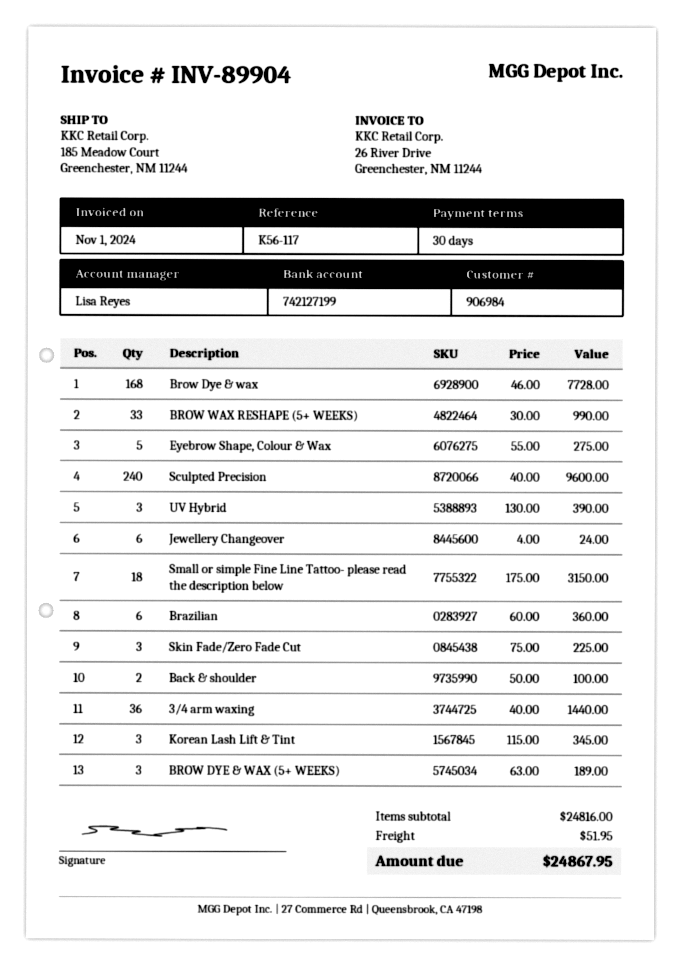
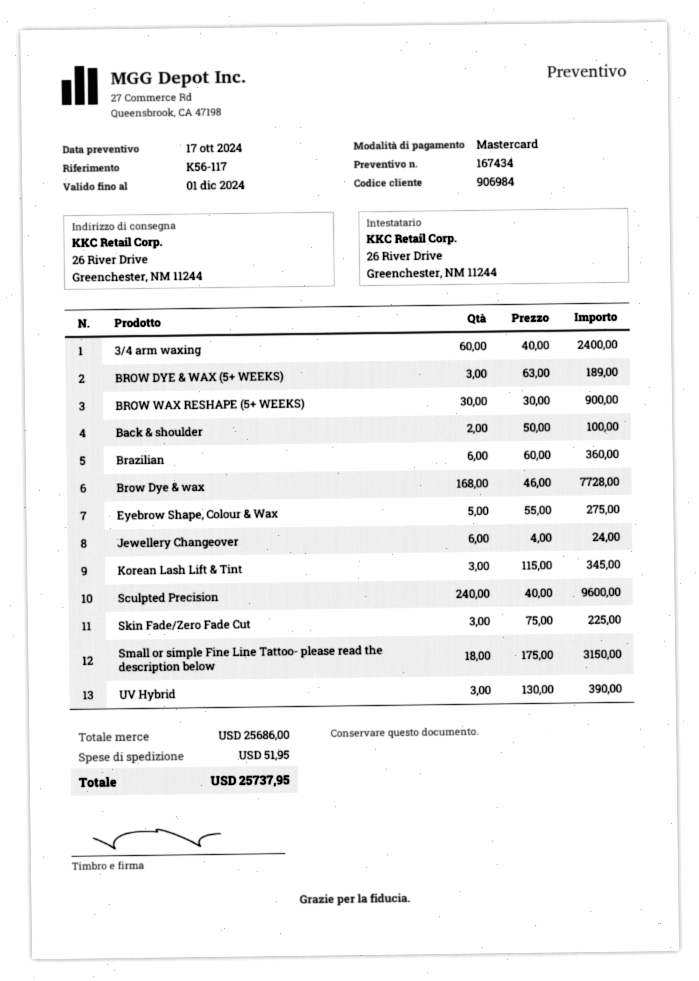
ship to: 185 Meadow Court, Greenchester, NM 11244 -> 26 River Drive, Greenchester, NM 11244
BROW WAX RESHAPE (5+ WEEKS): 33 x 30.00 = 990.00 -> 30 x 30.00 = 900.00
3/4 arm waxing: 36 x 40.00 = 1440.00 -> 60 x 40.00 = 2400.00
subtotal: 24816.00 -> 25686.00
total: 24867.95 -> 25737.95

